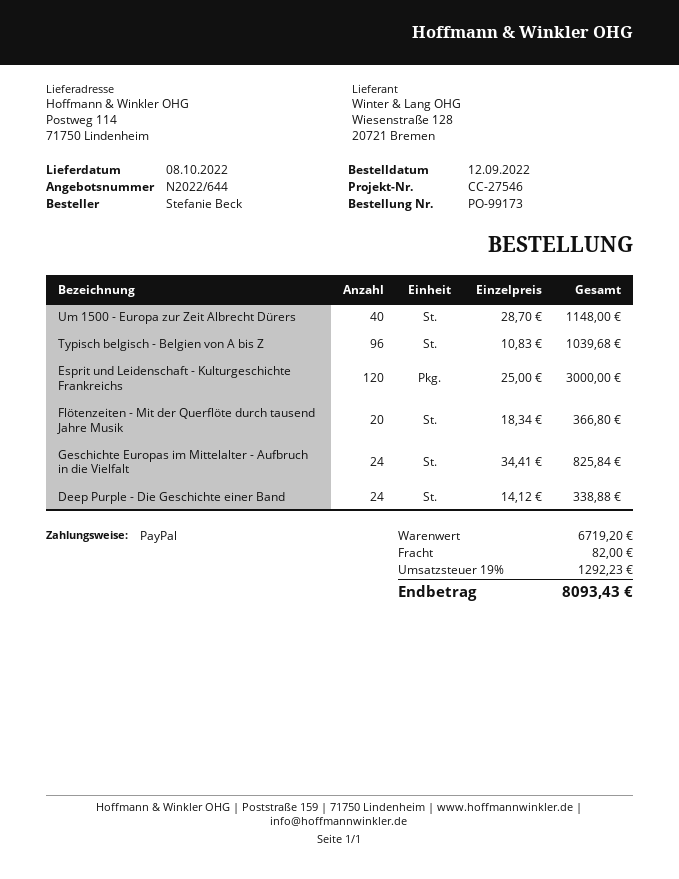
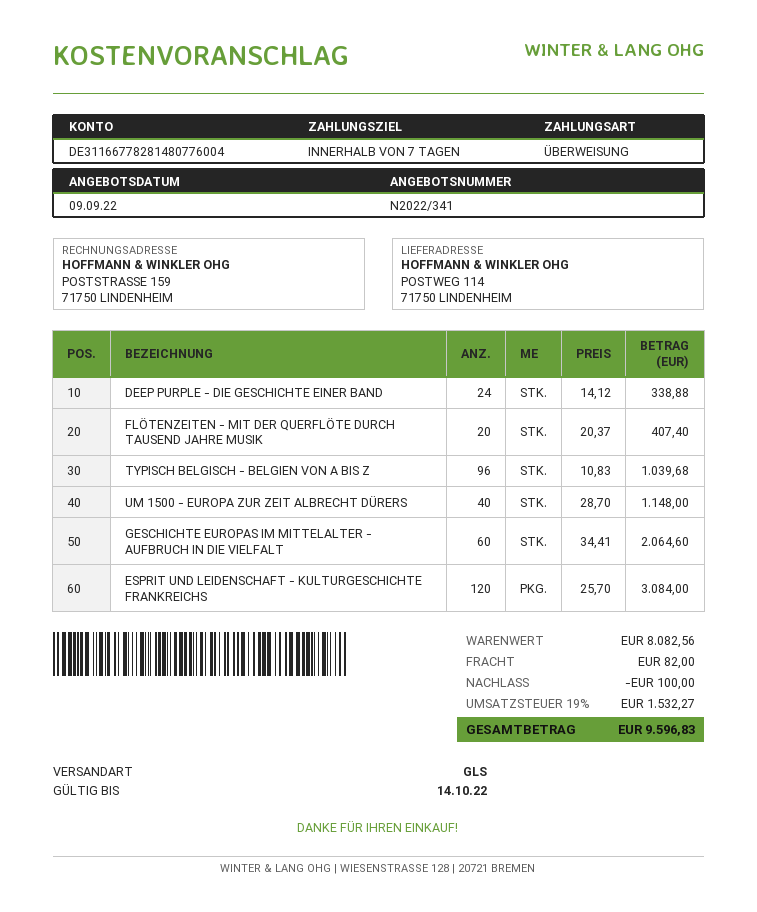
quote number: N2022/644 -> N2022/341
payment method: PayPal -> bank transfer
Esprit und Leidenschaft - Kulturgeschichte Frankreichs: 120 x 25.00 = 3000.00 -> 120 x 25.70 = 3084.00
Flötenzeiten - Mit der Querflöte durch tausend Jahre Musik: 20 x 18.34 = 366.80 -> 20 x 20.37 = 407.40
Geschichte Europas im Mittelalter - Aufbruch in die Vielfalt: 24 x 34.41 = 825.84 -> 60 x 34.41 = 2064.60
subtotal: 6719.20 -> 8082.56
discount: none -> 100.00
tax: 19% = 1292.23 -> 19% = 1532.27
total: 8093.43 -> 9596.83

